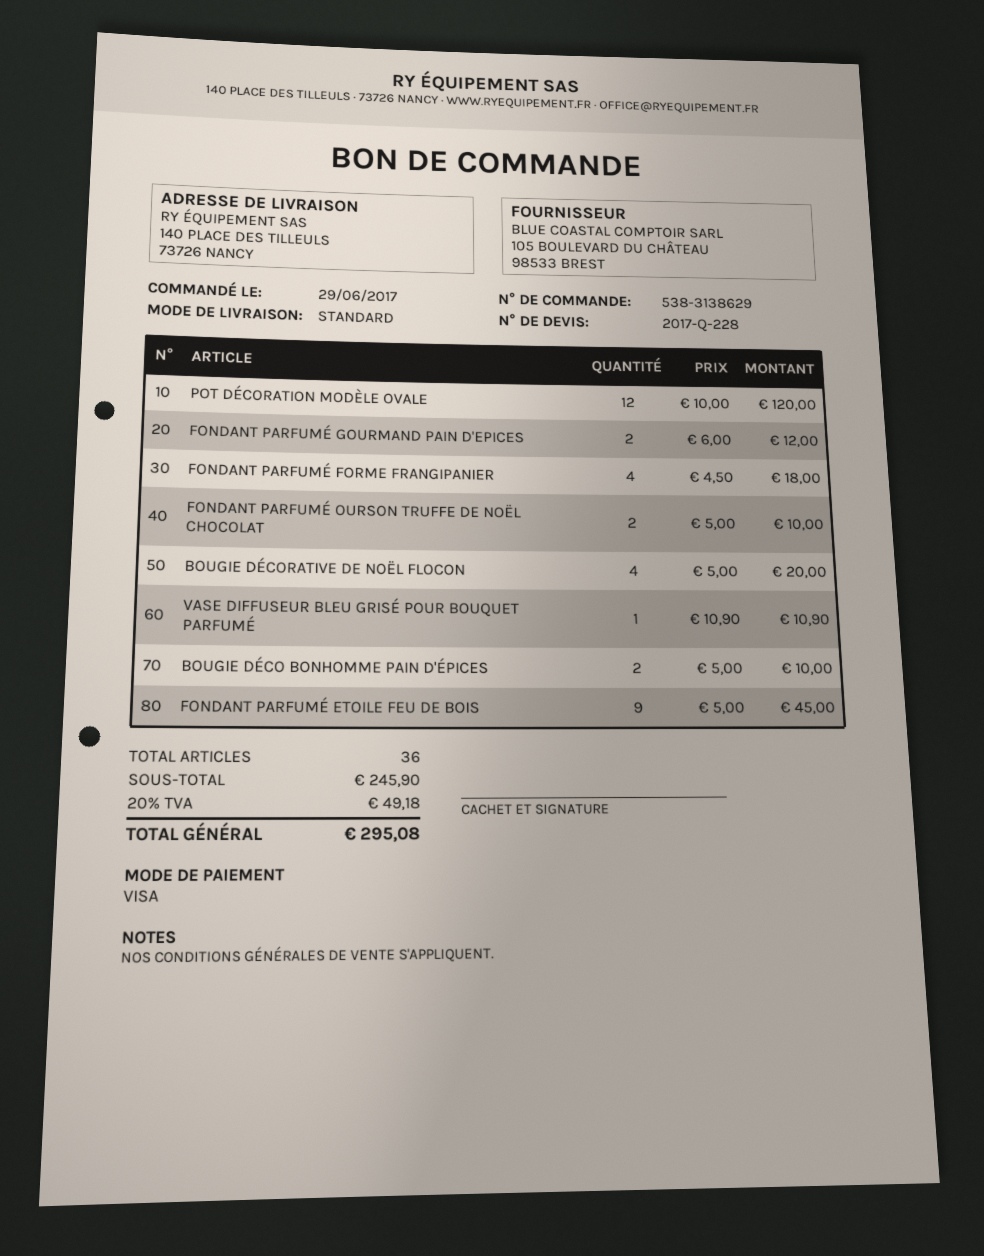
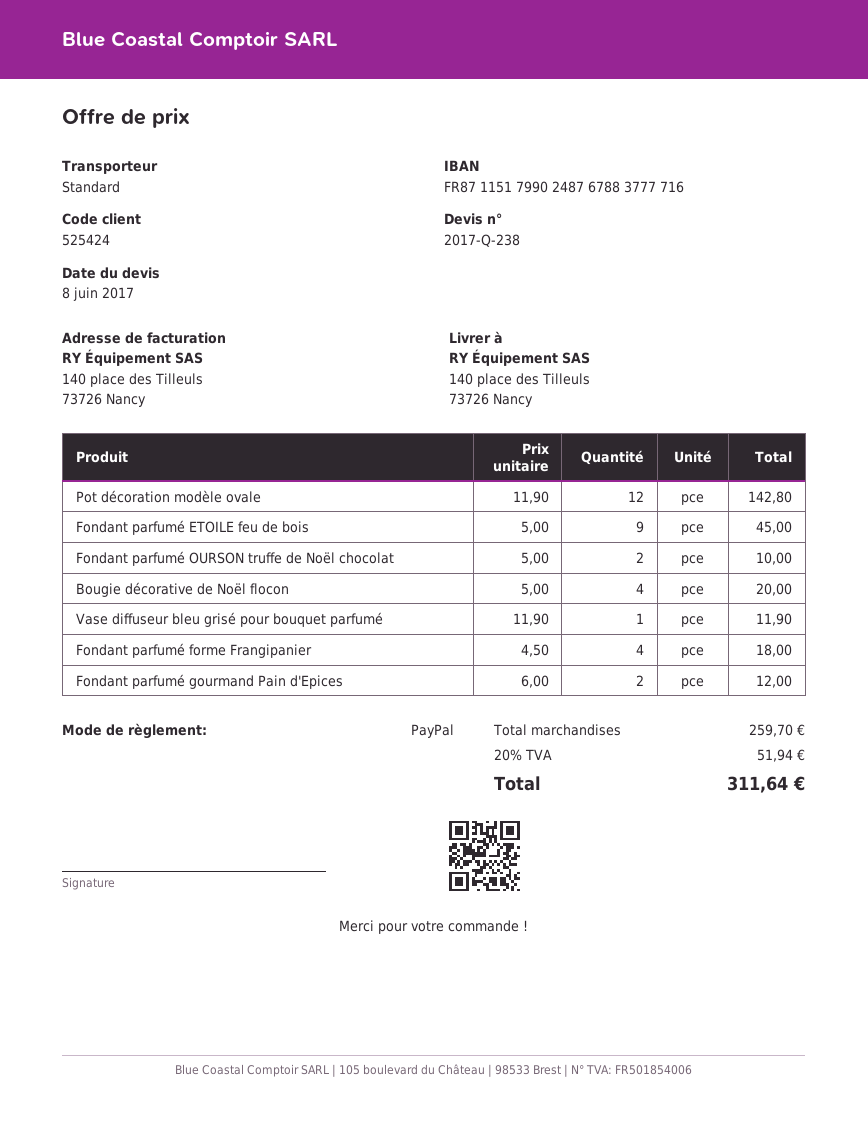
quote number: 2017-Q-228 -> 2017-Q-238
payment method: Visa -> PayPal
POT DÉCORATION MODÈLE OVALE: 12 x 10.00 = 120.00 -> 12 x 11.90 = 142.80
VASE DIFFUSEUR BLEU GRISÉ POUR BOUQUET PARFUMÉ: 1 x 10.90 = 10.90 -> 1 x 11.90 = 11.90
BOUGIE DÉCO BONHOMME PAIN D'ÉPICES: 2 x 5.00 = 10.00 -> none
subtotal: 245.90 -> 259.70
tax: 20% = 49.18 -> 20% = 51.94
total: 295.08 -> 311.64

